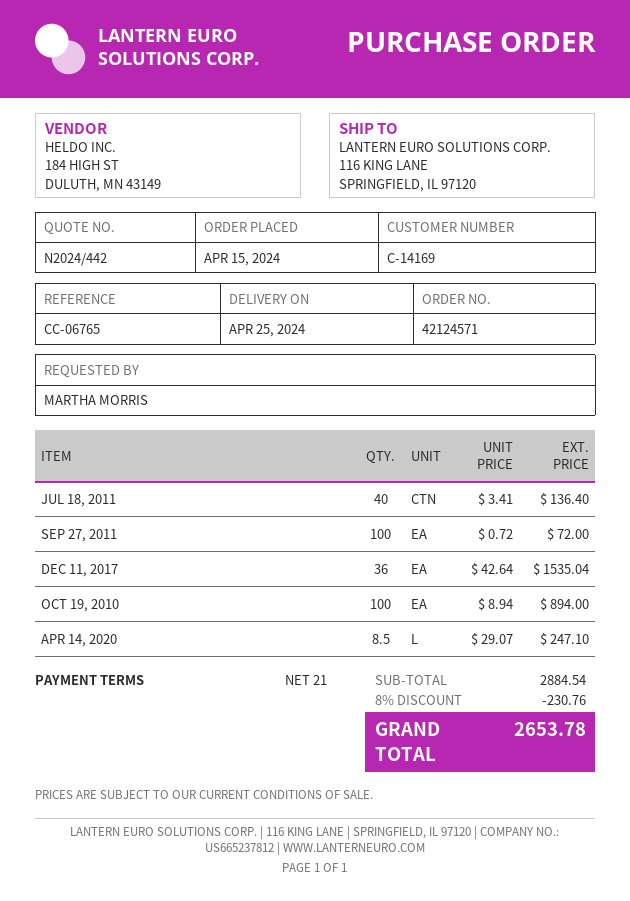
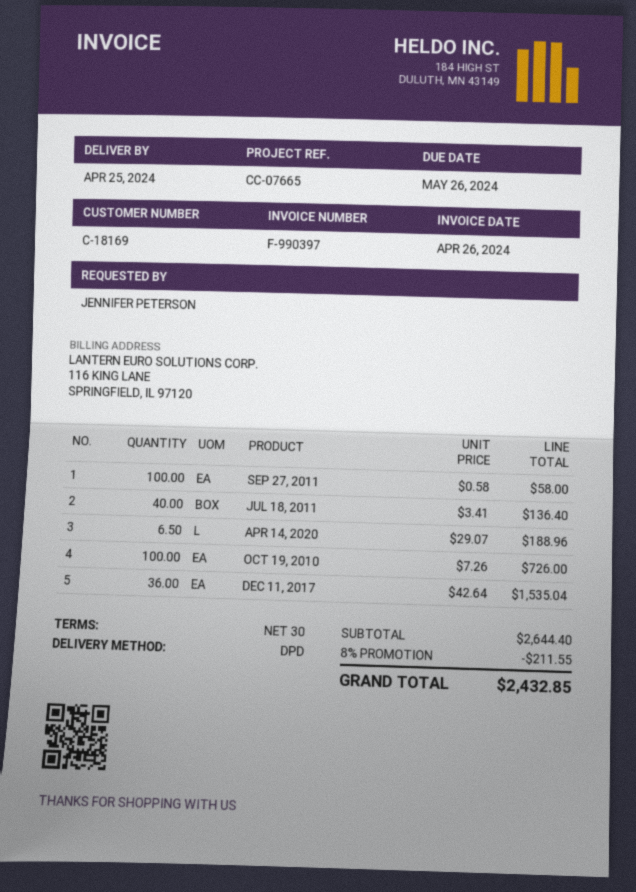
payment terms: 21 days -> 30 days
customer number: C-14169 -> C-18169
reference: CC-06765 -> CC-07665
ordered by: MARTHA MORRIS -> JENNIFER PETERSON
SEP 27, 2011: 100 x 0.72 = 72.00 -> 100 x 0.58 = 58.00
OCT 19, 2010: 100 x 8.94 = 894.00 -> 100 x 7.26 = 726.00
APR 14, 2020: 8.5 x 29.07 = 247.10 -> 6.5 x 29.07 = 188.96
subtotal: 2884.54 -> 2644.40
discount: 8% = 230.76 -> 8% = 211.55
total: 2653.78 -> 2432.85

